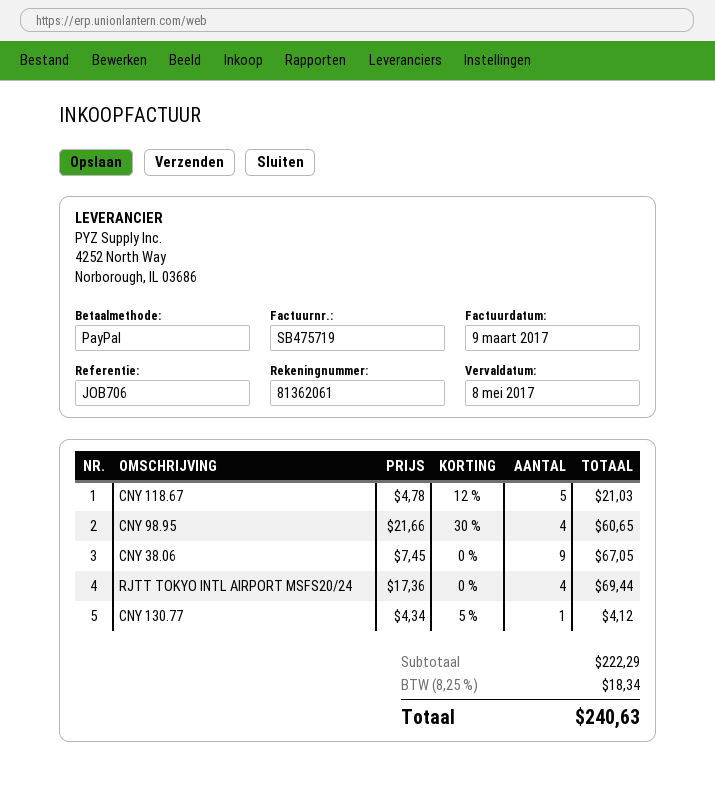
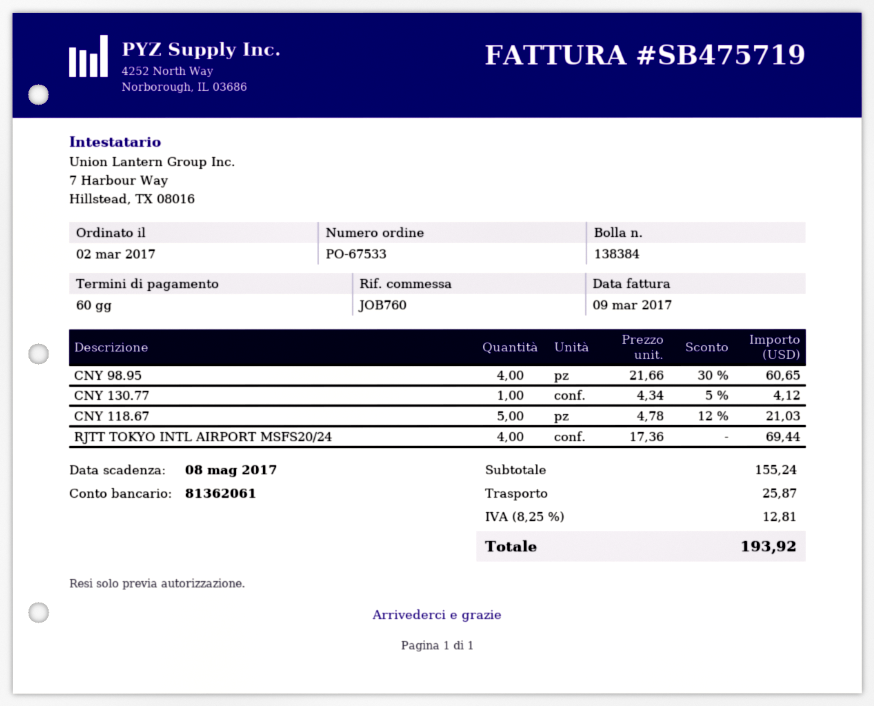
reference: JOB706 -> JOB760
CNY 38.06: 9 x 7.45 = 67.05 -> none
subtotal: 222.29 -> 155.24
shipping: none -> 25.87
tax: 8.25% = 18.34 -> 8.25% = 12.81
total: 240.63 -> 193.92

